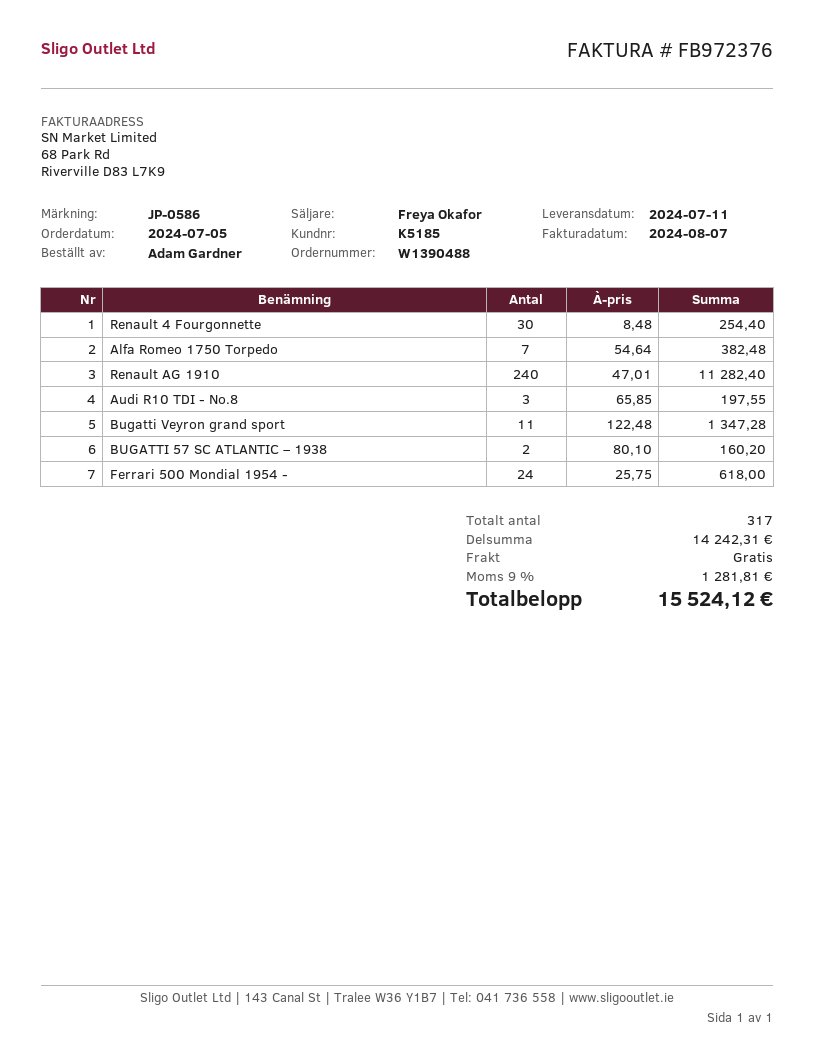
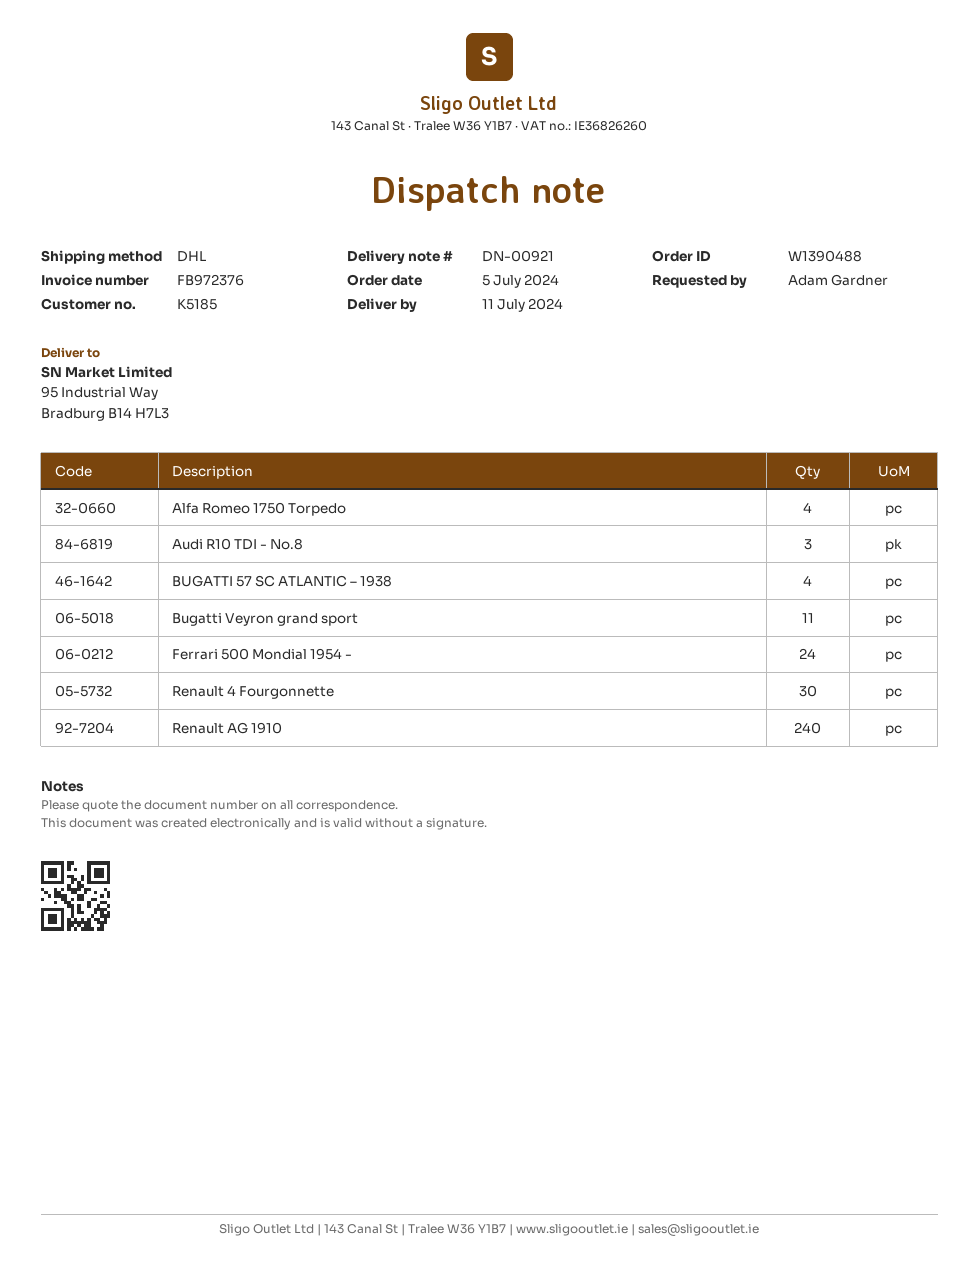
Alfa Romeo 1750 Torpedo: 7 -> 4
BUGATTI 57 SC ATLANTIC – 1938: 2 -> 4

